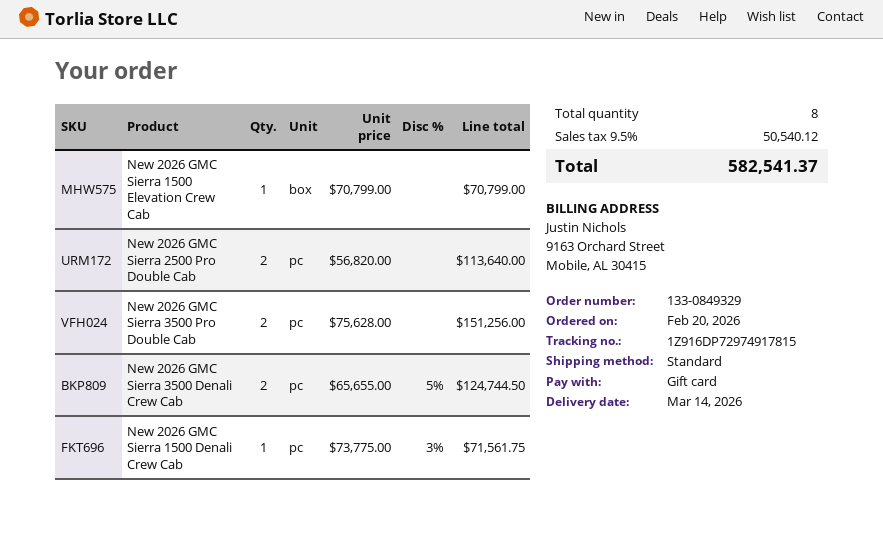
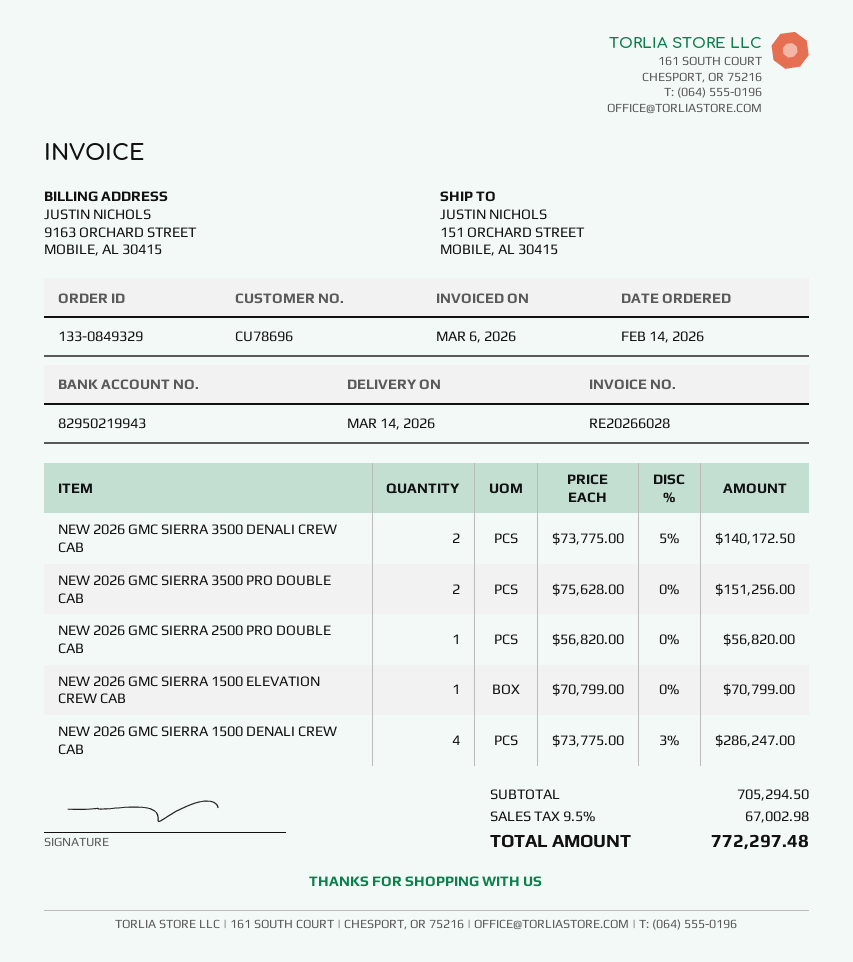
order date: 2026-02-20 -> 2026-02-14
New 2026 GMC Sierra 2500 Pro Double Cab: 2 x 56820.00 = 113640.00 -> 1 x 56820.00 = 56820.00
New 2026 GMC Sierra 3500 Denali Crew Cab: 2 x 65655.00 - 5% = 124744.50 -> 2 x 73775.00 - 5% = 140172.50
New 2026 GMC Sierra 1500 Denali Crew Cab: 1 x 73775.00 - 3% = 71561.75 -> 4 x 73775.00 - 3% = 286247.00
tax: 9.5% = 50540.12 -> 9.5% = 67002.98
total: 582541.37 -> 772297.48

